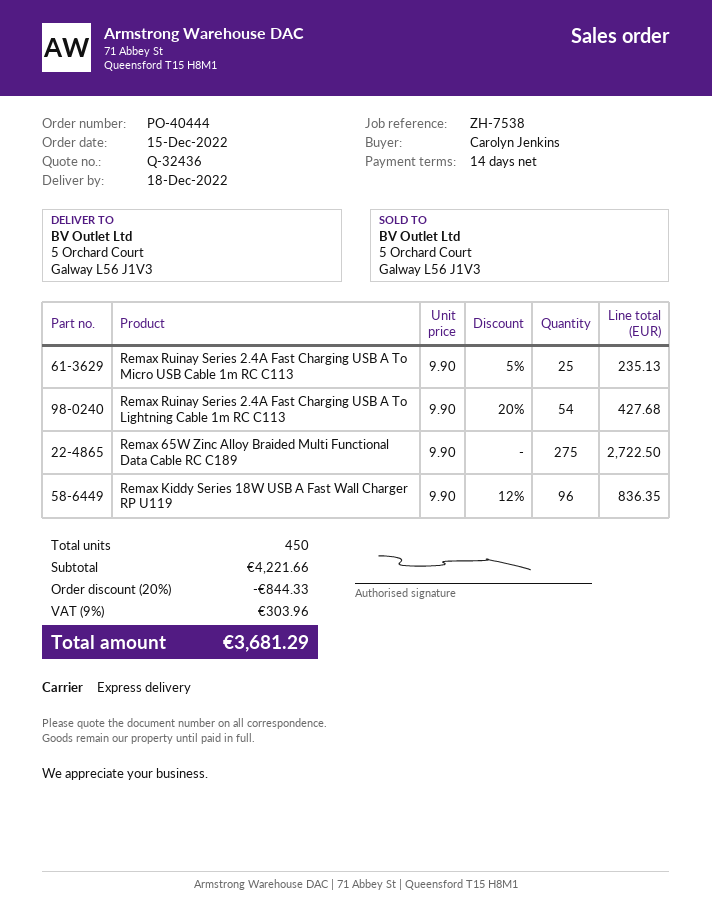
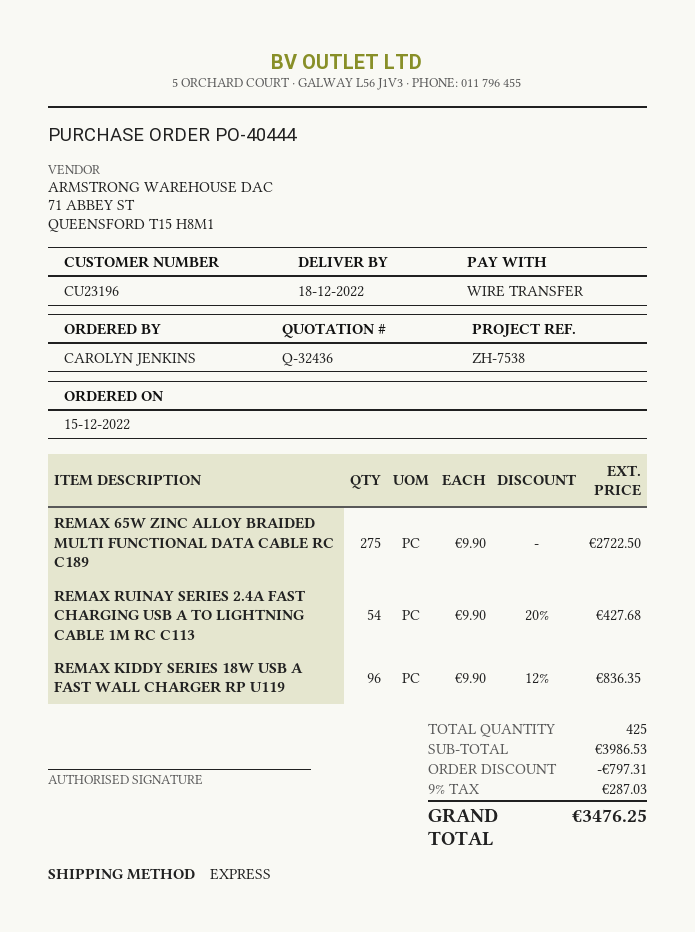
Remax Ruinay Series 2.4A Fast Charging USB A To Micro USB Cable 1m RC C113: 25 x 9.90 - 5% = 235.13 -> none
total quantity: 450 -> 425
subtotal: 4221.66 -> 3986.53
discount: 844.33 -> 797.31
tax: 9% = 303.96 -> 9% = 287.03
total: 3681.29 -> 3476.25

